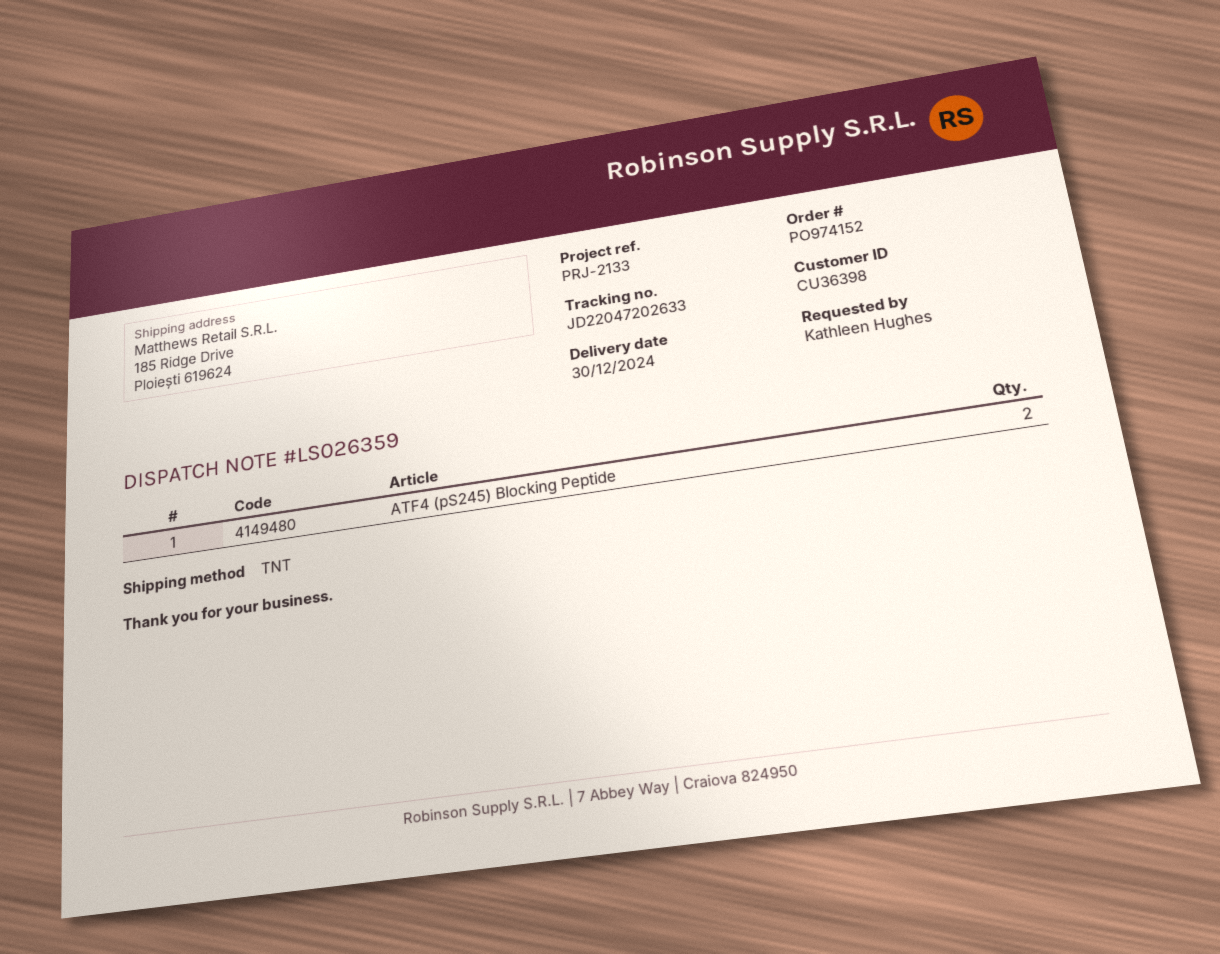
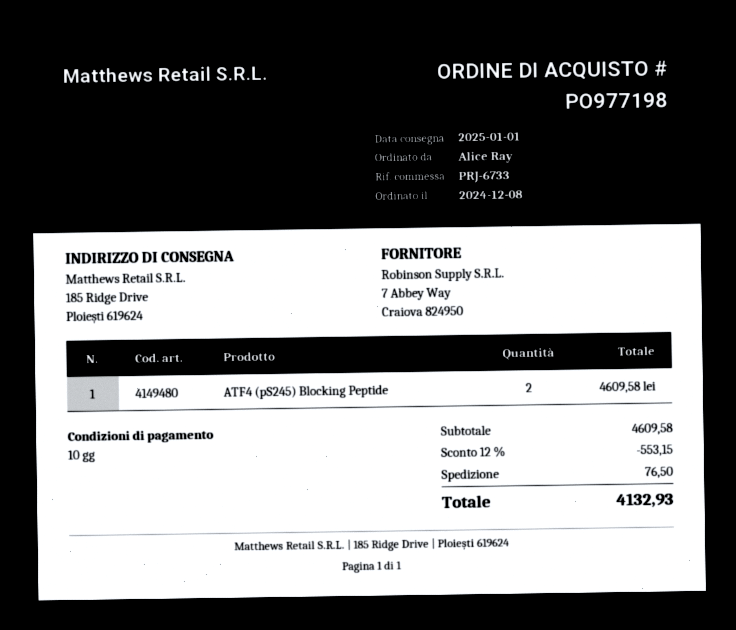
order number: PO974152 -> PO977198
delivery date: 2024-12-30 -> 2025-01-01
reference: PRJ-2133 -> PRJ-6733
ordered by: Kathleen Hughes -> Alice Ray

